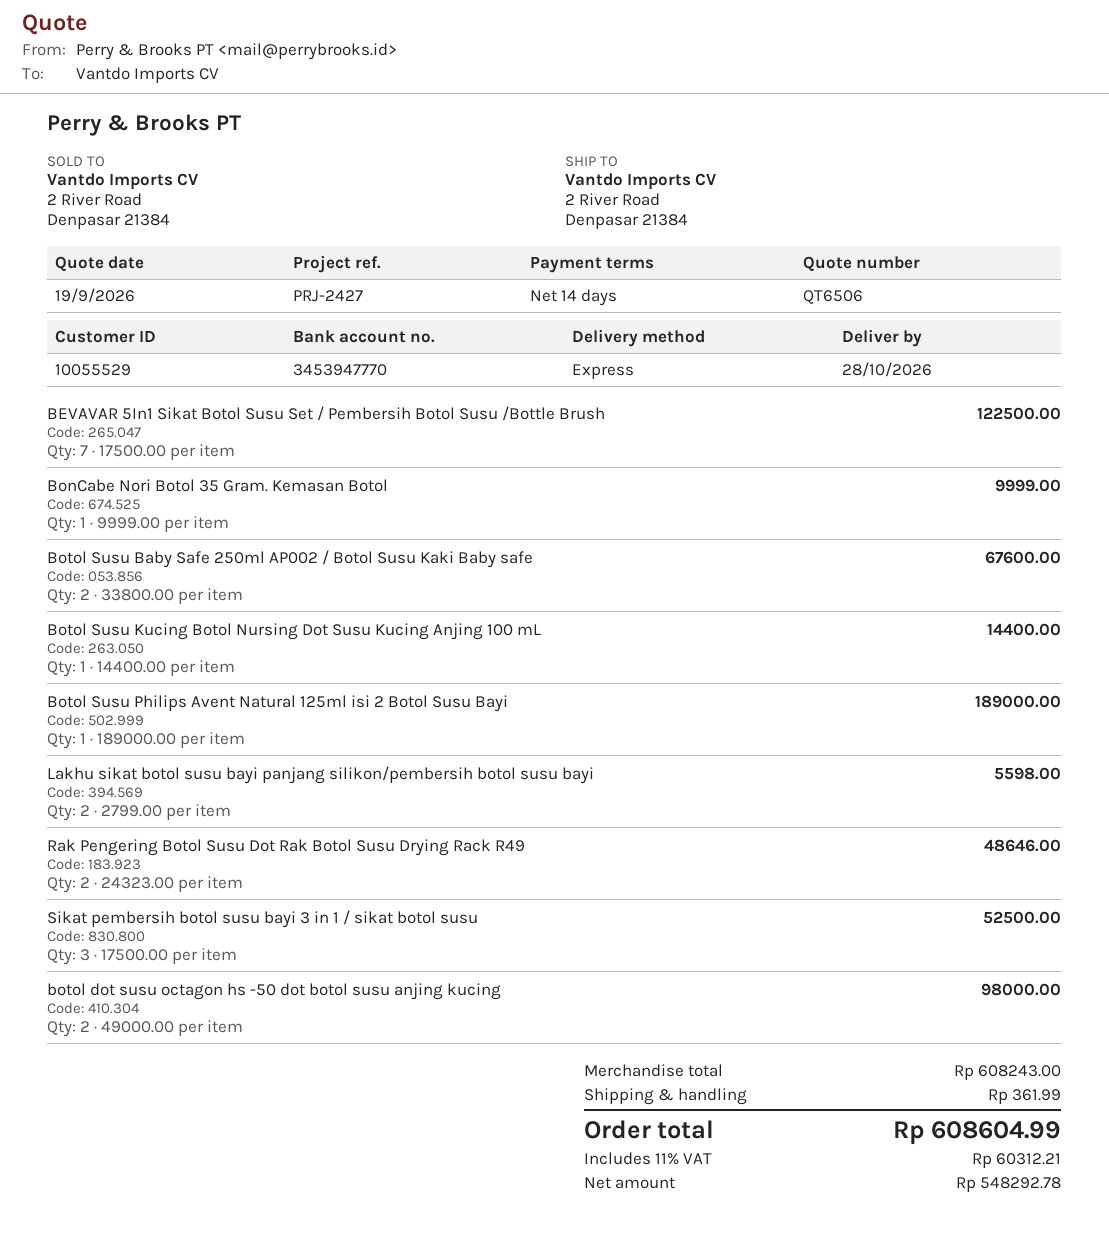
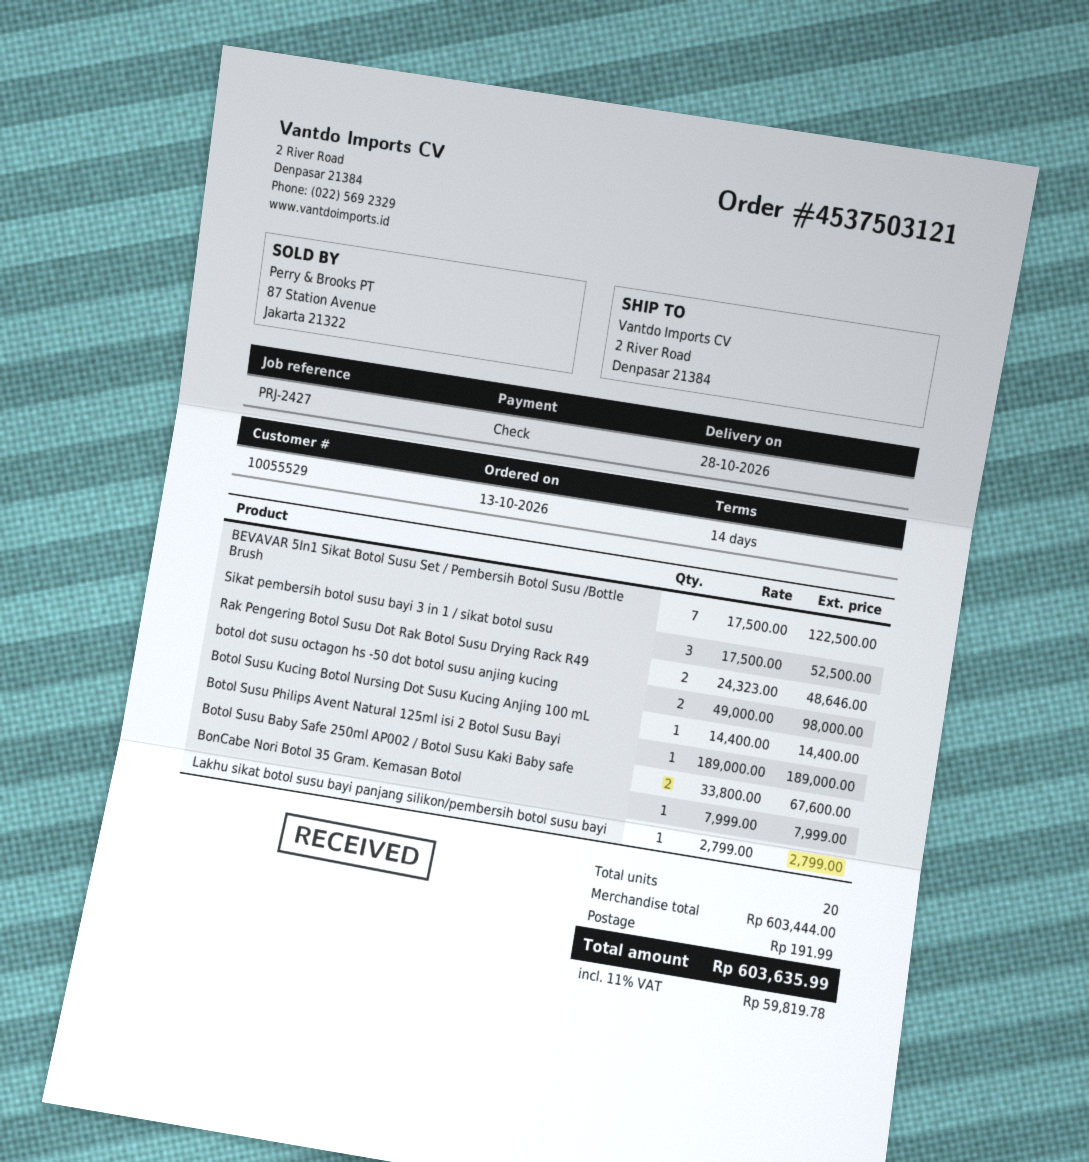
BonCabe Nori Botol 35 Gram. Kemasan Botol: 1 x 9999.00 = 9999.00 -> 1 x 7999.00 = 7999.00
Lakhu sikat botol susu bayi panjang silikon/pembersih botol susu bayi: 2 x 2799.00 = 5598.00 -> 1 x 2799.00 = 2799.00
subtotal: 608243.00 -> 603444.00
shipping: 361.99 -> 191.99
tax: 11% = 60312.21 -> 11% = 59819.78
total: 608604.99 -> 603635.99

